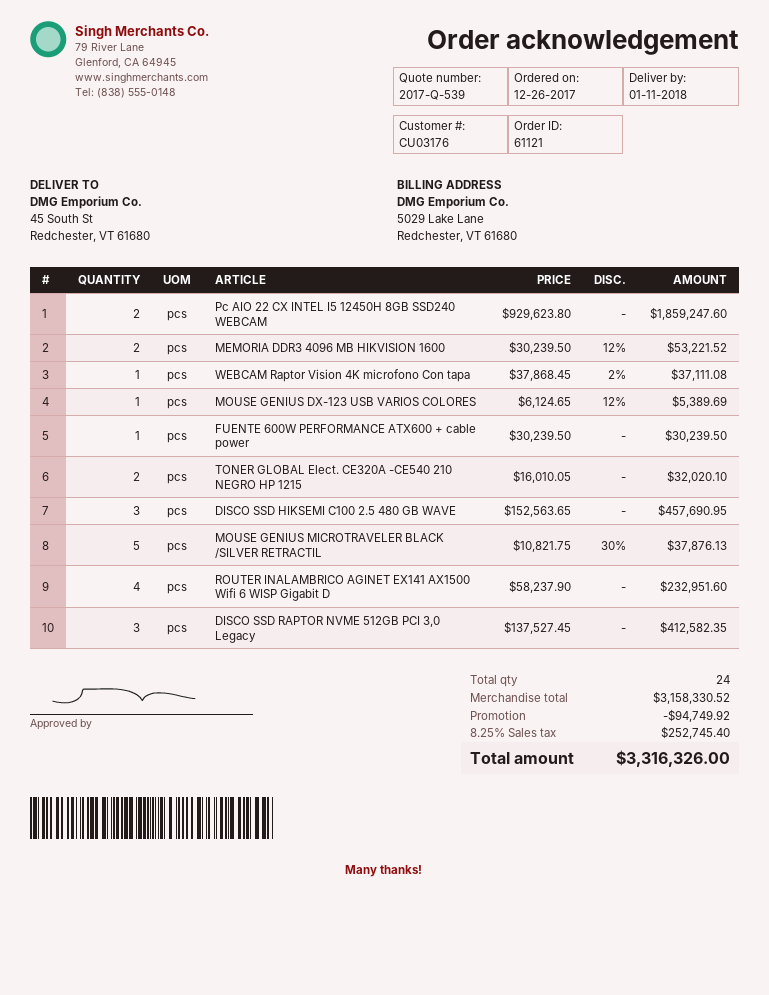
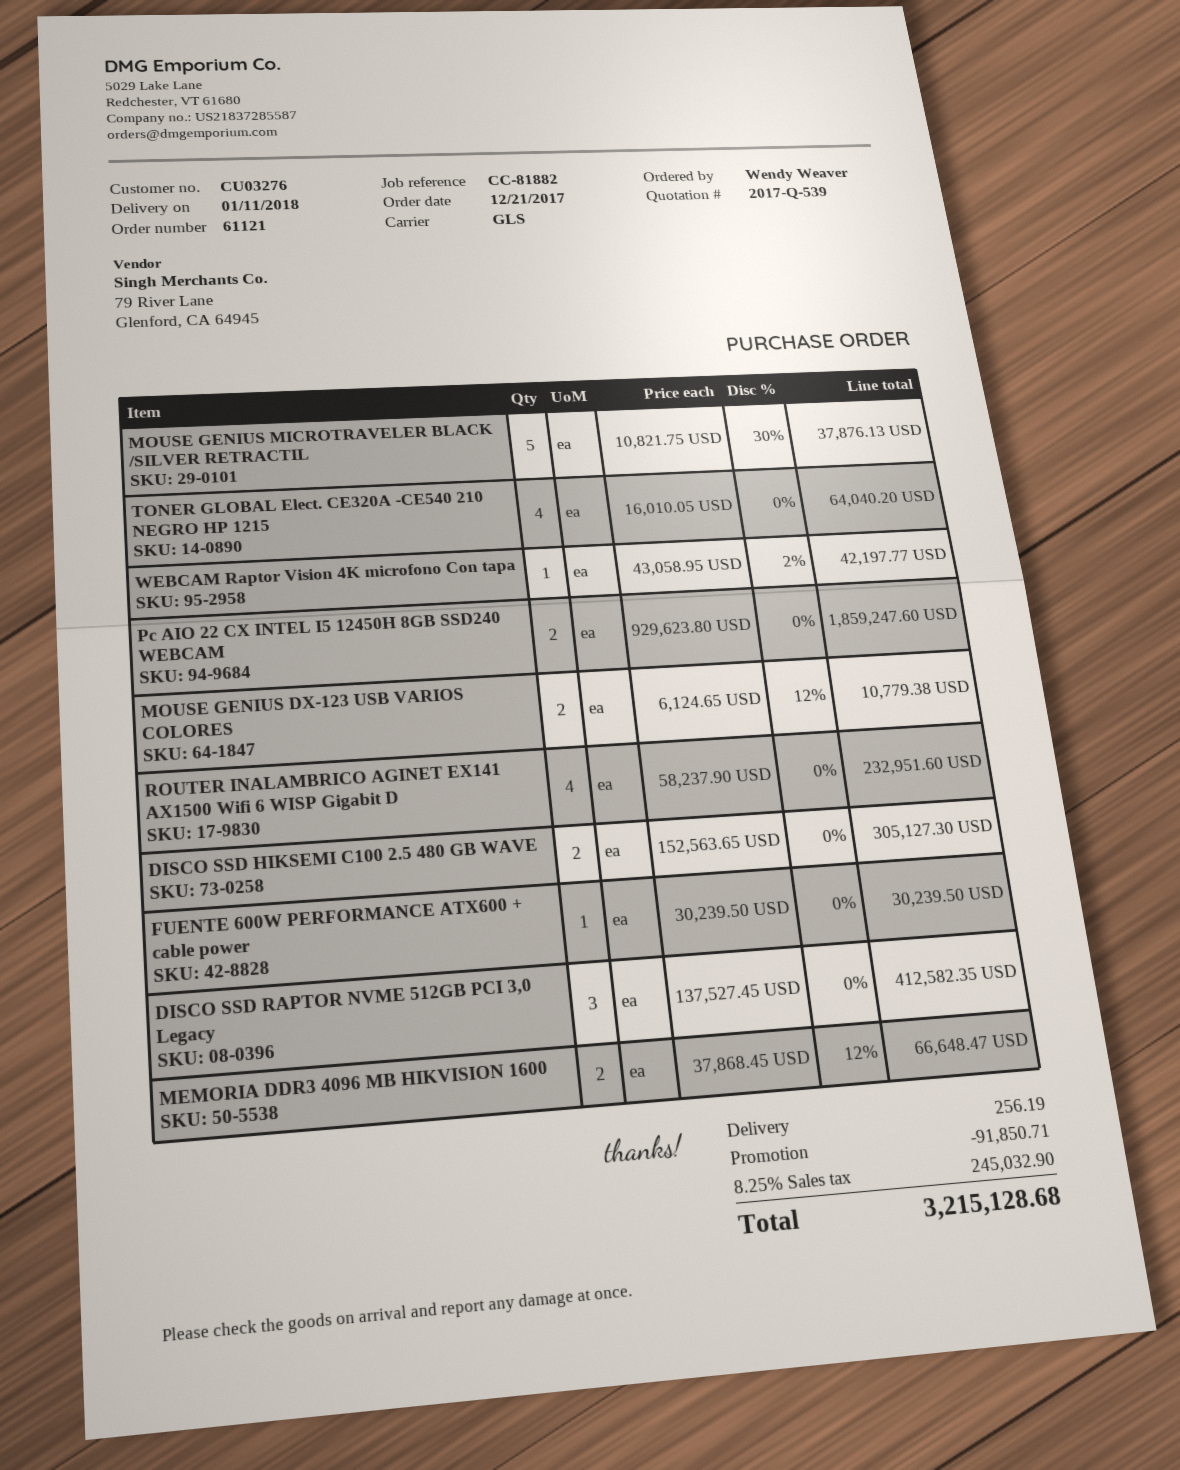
order date: 2017-12-26 -> 2017-12-21
customer number: CU03176 -> CU03276
MEMORIA DDR3 4096 MB HIKVISION 1600: 2 x 30239.50 - 12% = 53221.52 -> 2 x 37868.45 - 12% = 66648.47
WEBCAM Raptor Vision 4K microfono Con tapa: 1 x 37868.45 - 2% = 37111.08 -> 1 x 43058.95 - 2% = 42197.77
MOUSE GENIUS DX-123 USB VARIOS COLORES: 1 x 6124.65 - 12% = 5389.69 -> 2 x 6124.65 - 12% = 10779.38
TONER GLOBAL Elect. CE320A -CE540 210 NEGRO HP 1215: 2 x 16010.05 = 32020.10 -> 4 x 16010.05 = 64040.20
DISCO SSD HIKSEMI C100 2.5 480 GB WAVE: 3 x 152563.65 = 457690.95 -> 2 x 152563.65 = 305127.30
discount: 94749.92 -> 91850.71
shipping: none -> 256.19
tax: 8.25% = 252745.40 -> 8.25% = 245032.90
total: 3316326.00 -> 3215128.68

